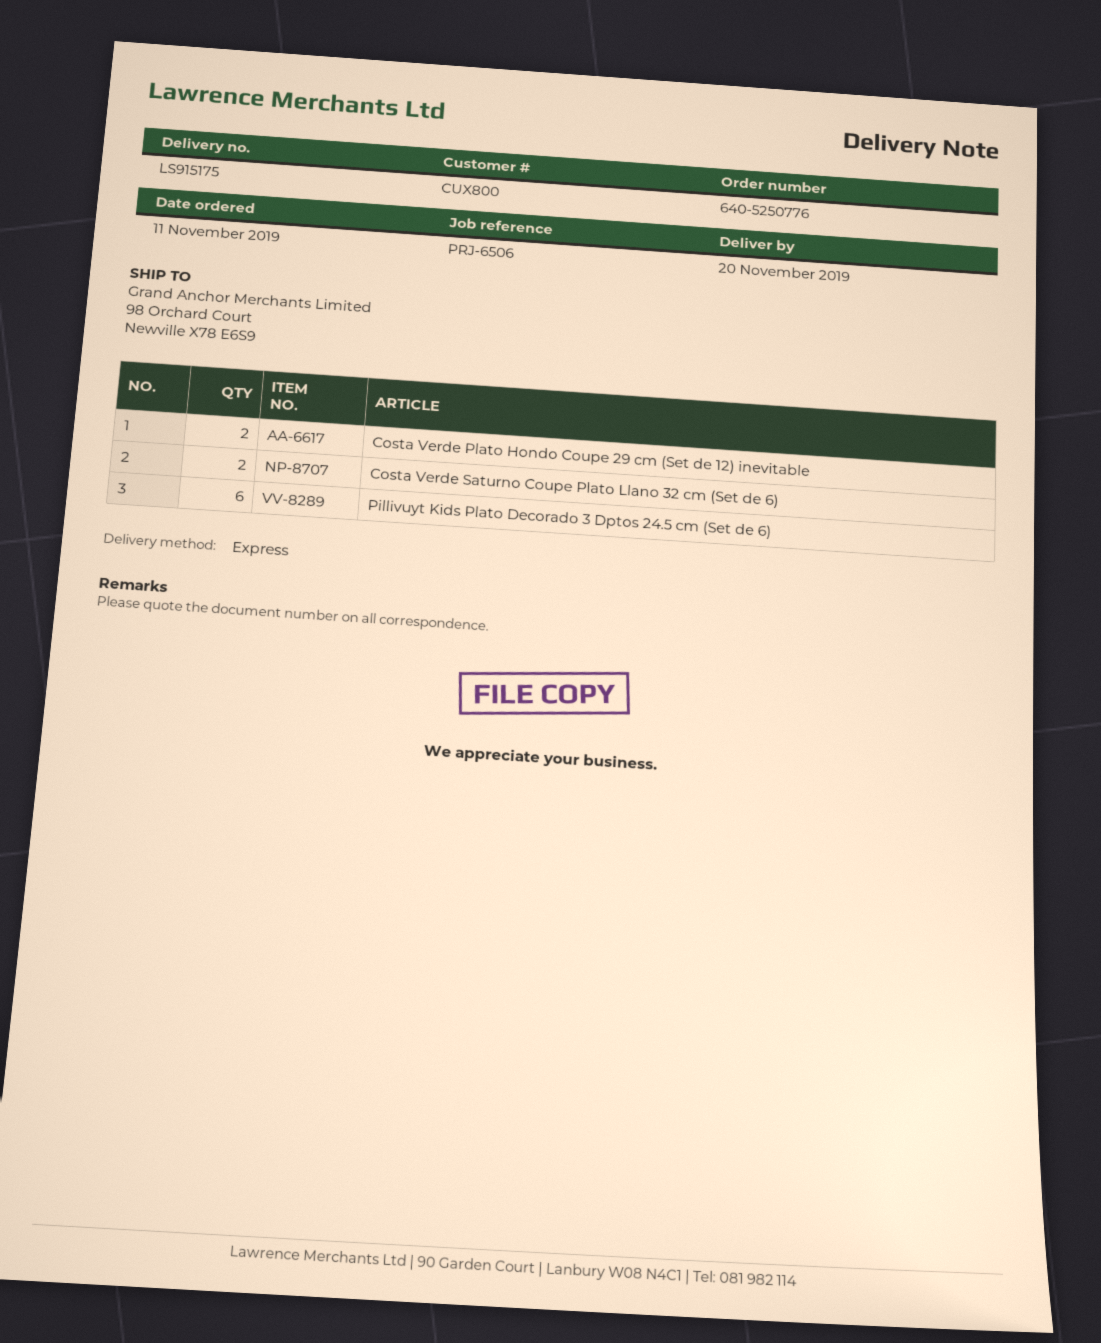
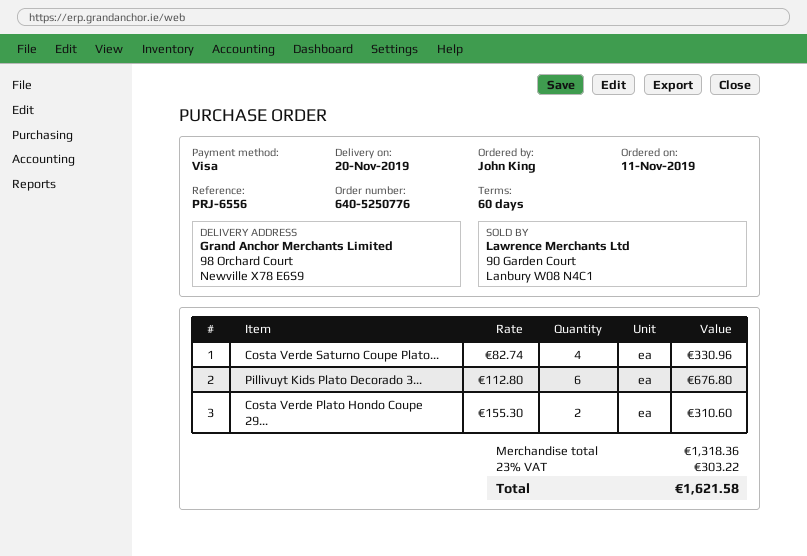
reference: PRJ-6506 -> PRJ-6556
Costa Verde Saturno Coupe Plato Llano 32 cm (Set de 6): 2 -> 4

